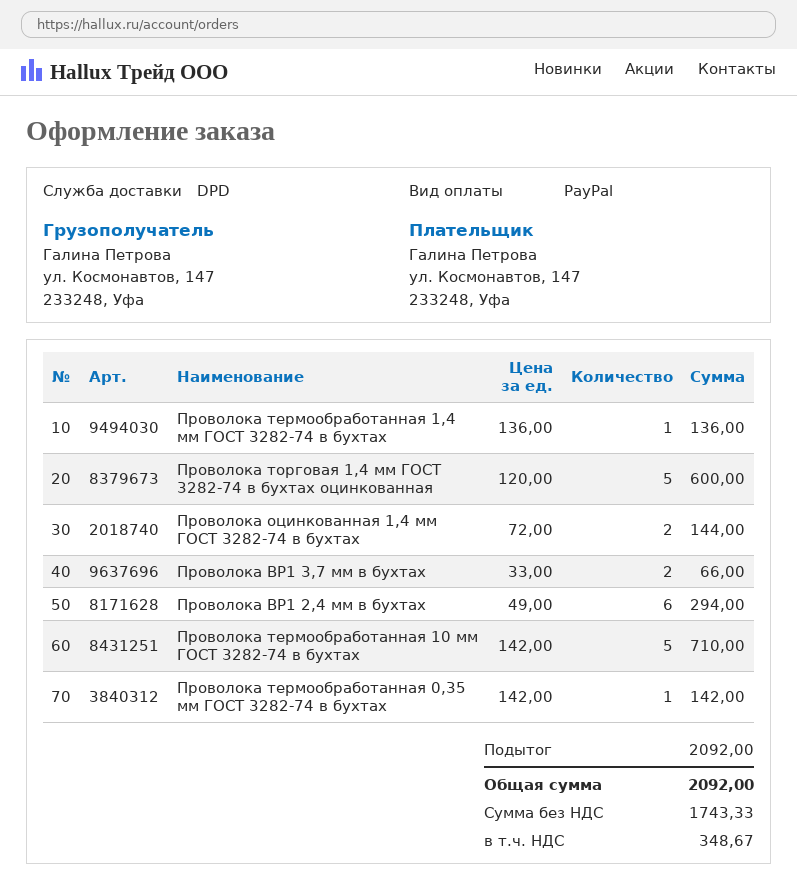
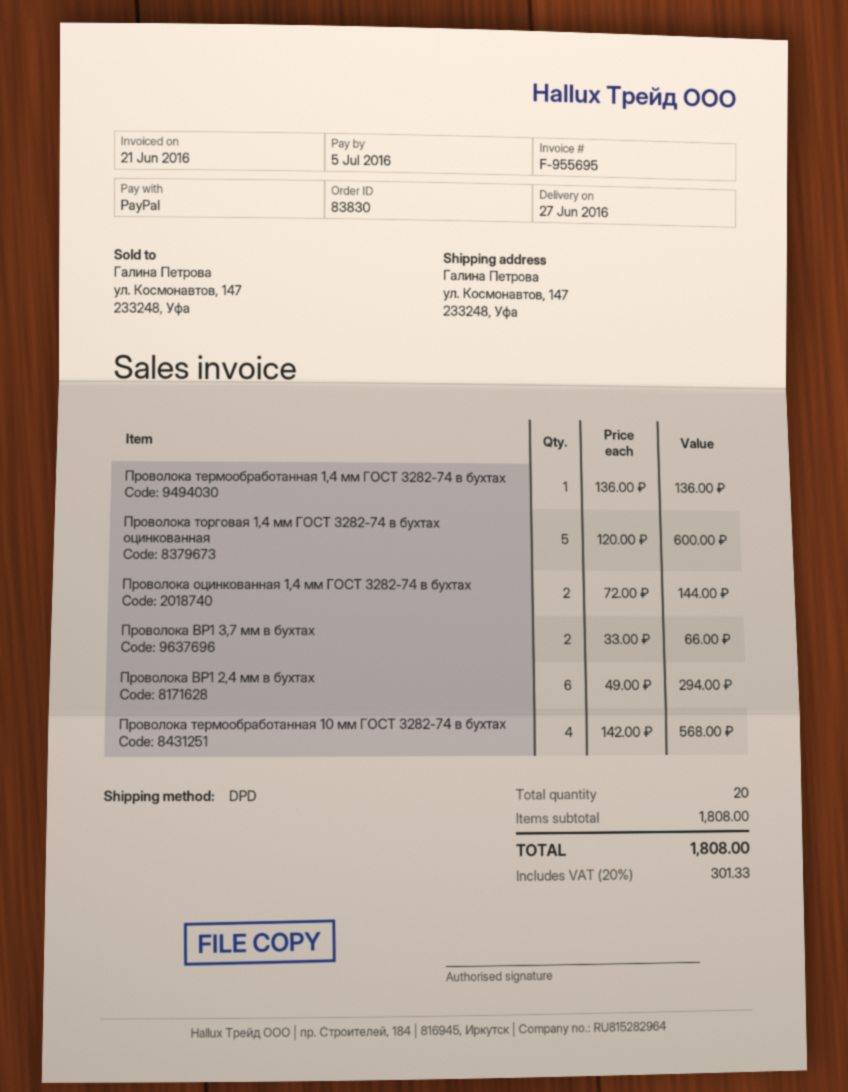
Проволока термообработанная 10 мм ГОСТ 3282-74 в бухтах: 5 x 142.00 = 710.00 -> 4 x 142.00 = 568.00
Проволока термообработанная 0,35 мм ГОСТ 3282-74 в бухтах: 1 x 142.00 = 142.00 -> none
subtotal: 2092.00 -> 1808.00
tax: 348.67 -> 301.33
total: 2092.00 -> 1808.00

